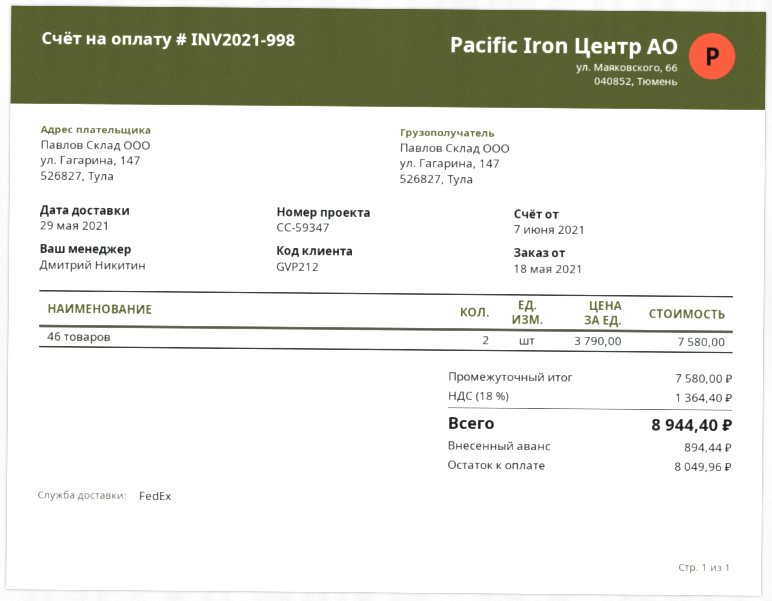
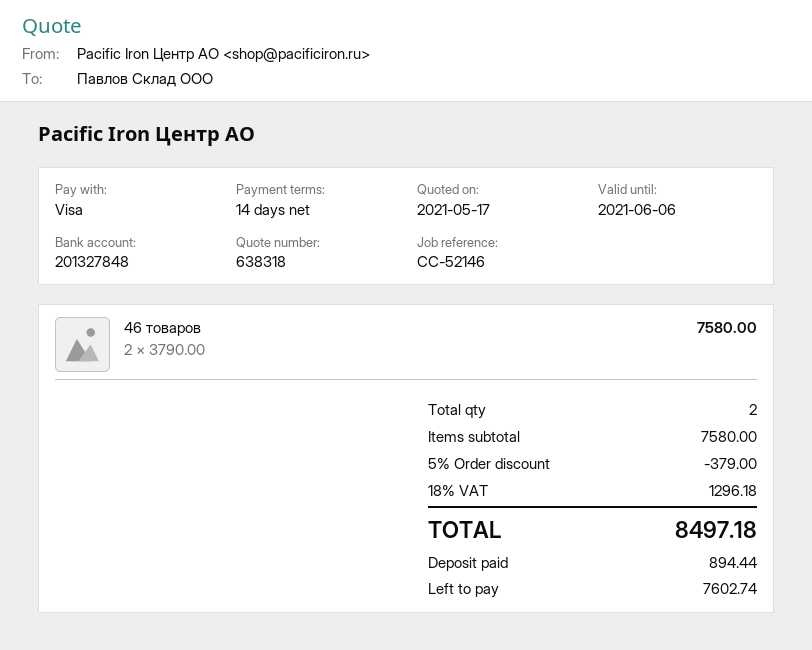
reference: CC-59347 -> CC-52146
discount: none -> 5% = 379.00
tax: 18% = 1364.40 -> 18% = 1296.18
total: 8944.40 -> 8497.18
balance: 8049.96 -> 7602.74

